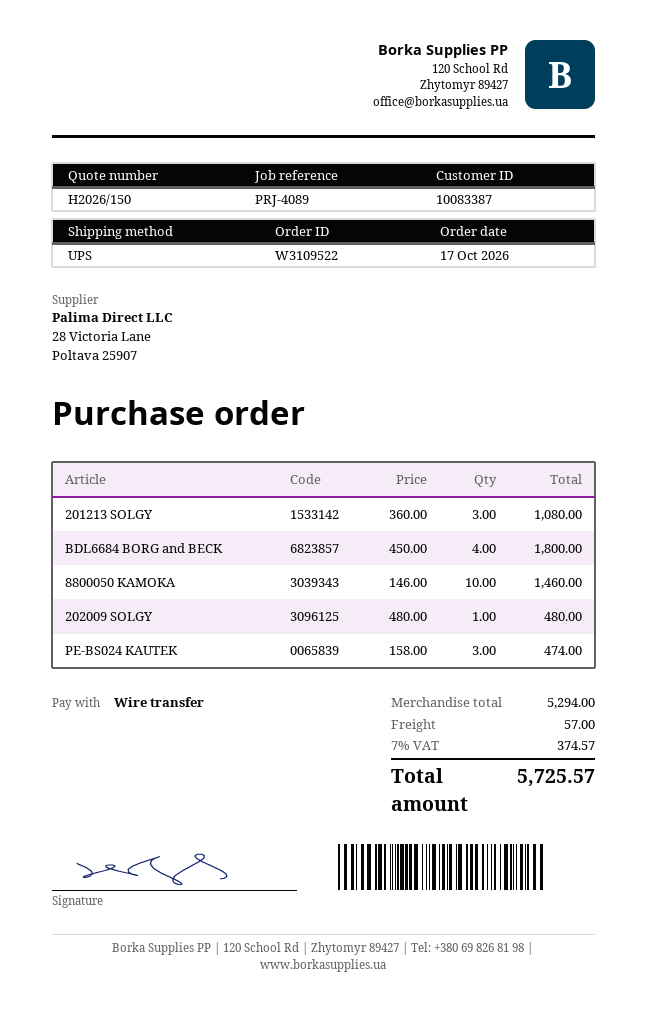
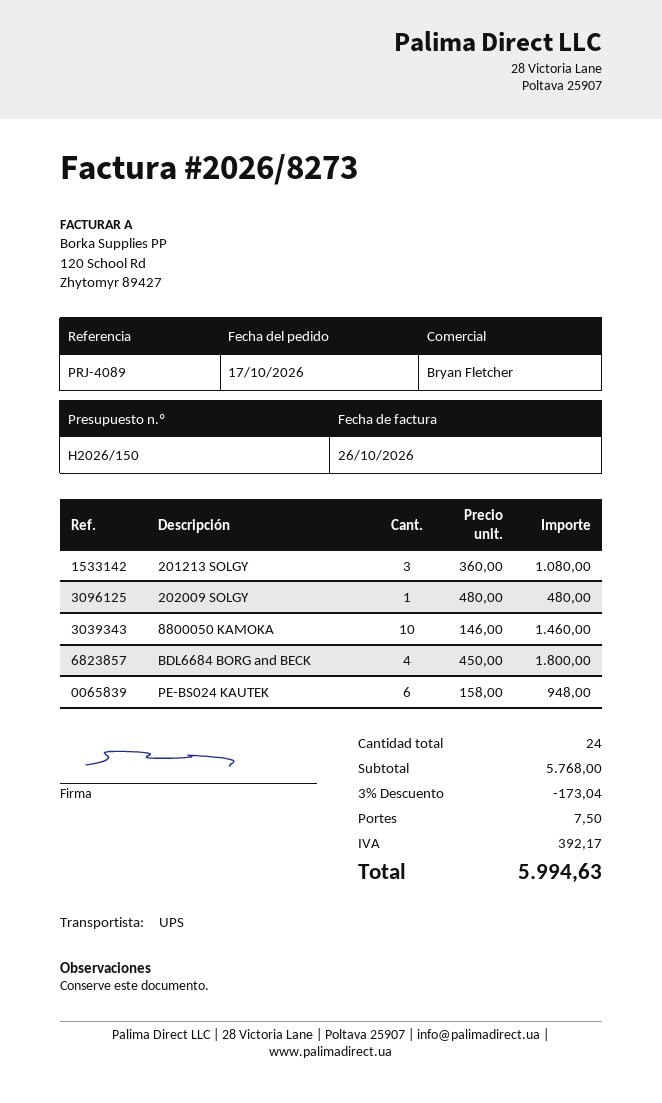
PE-BS024 KAUTEK: 3 x 158.00 = 474.00 -> 6 x 158.00 = 948.00
subtotal: 5294.00 -> 5768.00
discount: none -> 3% = 173.04
shipping: 57.00 -> 7.50
tax: 374.57 -> 392.17
total: 5725.57 -> 5994.63

